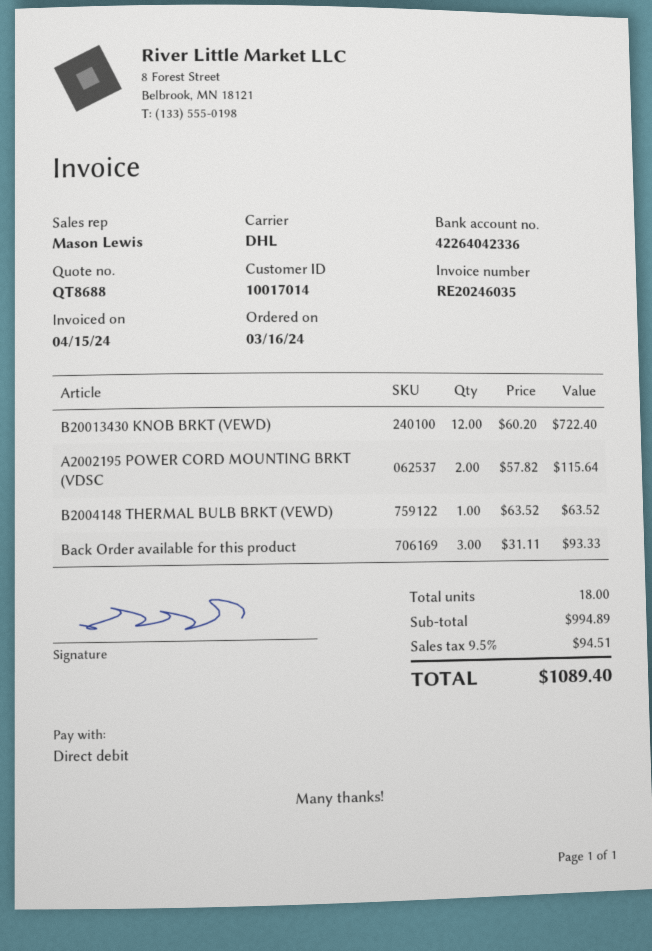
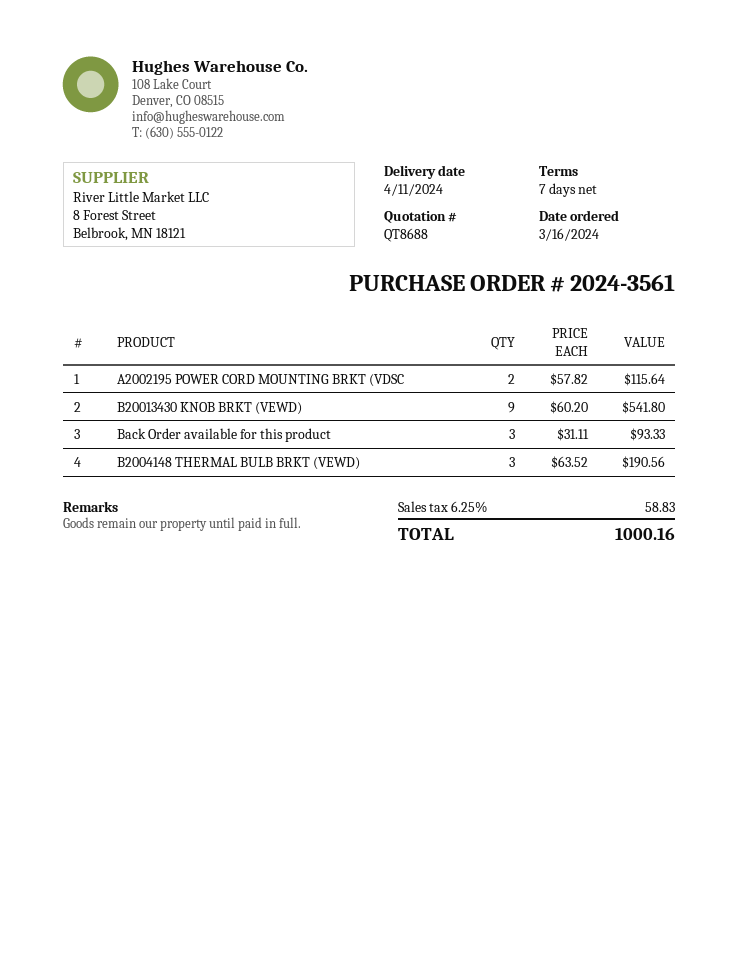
B20013430 KNOB BRKT (VEWD): 12 x 60.20 = 722.40 -> 9 x 60.20 = 541.80
B2004148 THERMAL BULB BRKT (VEWD): 1 x 63.52 = 63.52 -> 3 x 63.52 = 190.56
tax: 9.5% = 94.51 -> 6.25% = 58.83
total: 1089.40 -> 1000.16

